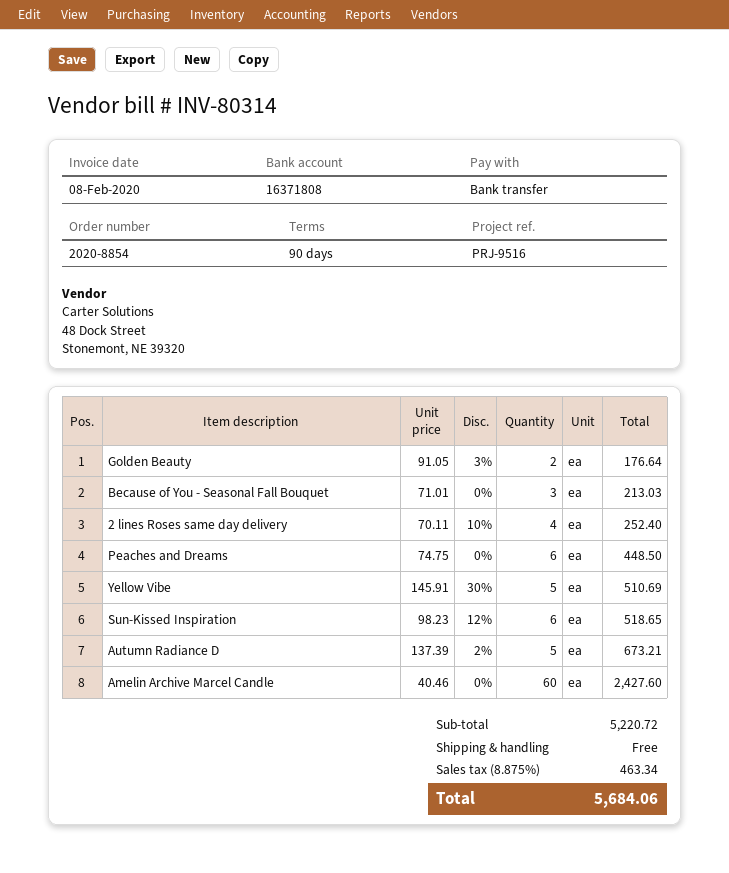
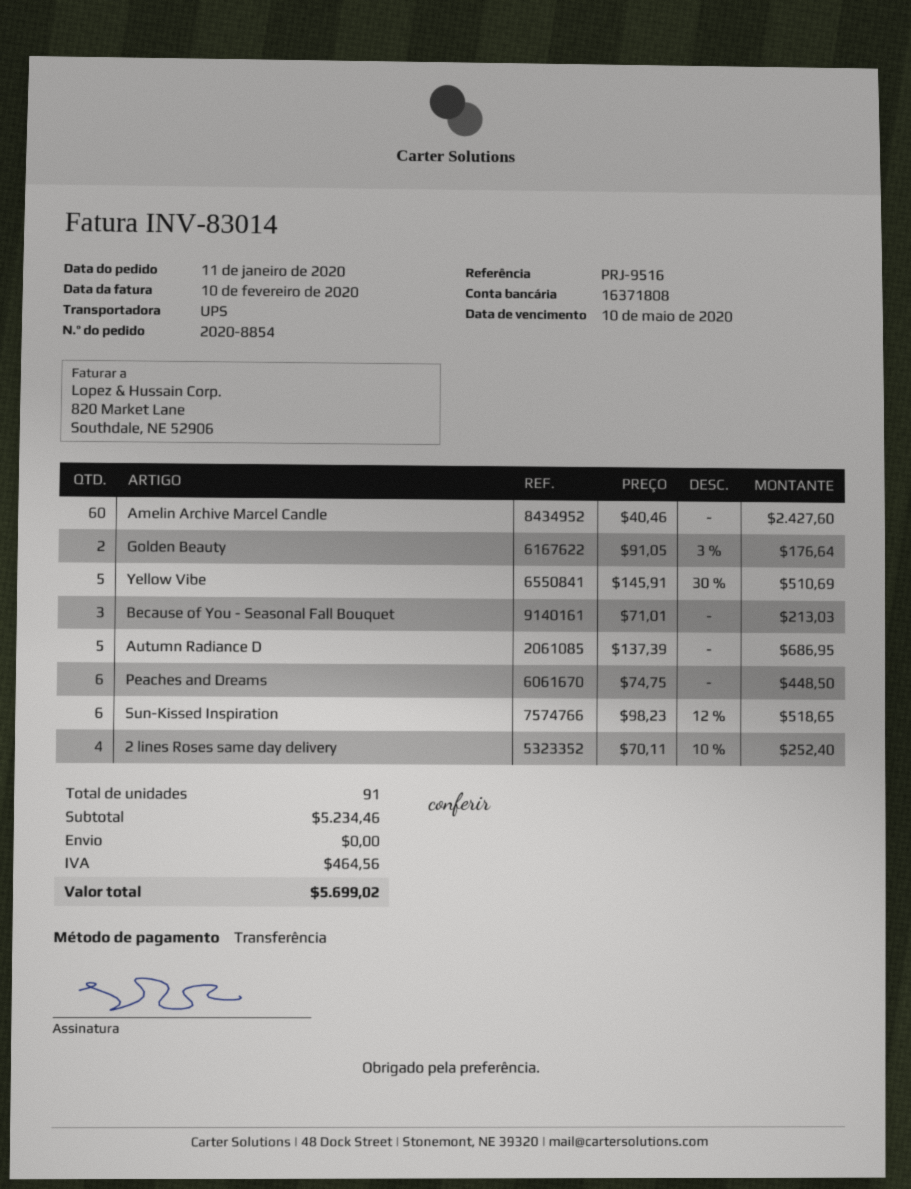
invoice number: INV-80314 -> INV-83014
invoice date: 2020-02-08 -> 2020-02-10
Autumn Radiance D: 5 x 137.39 - 2% = 673.21 -> 5 x 137.39 = 686.95
subtotal: 5220.72 -> 5234.46
tax: 463.34 -> 464.56
total: 5684.06 -> 5699.02

